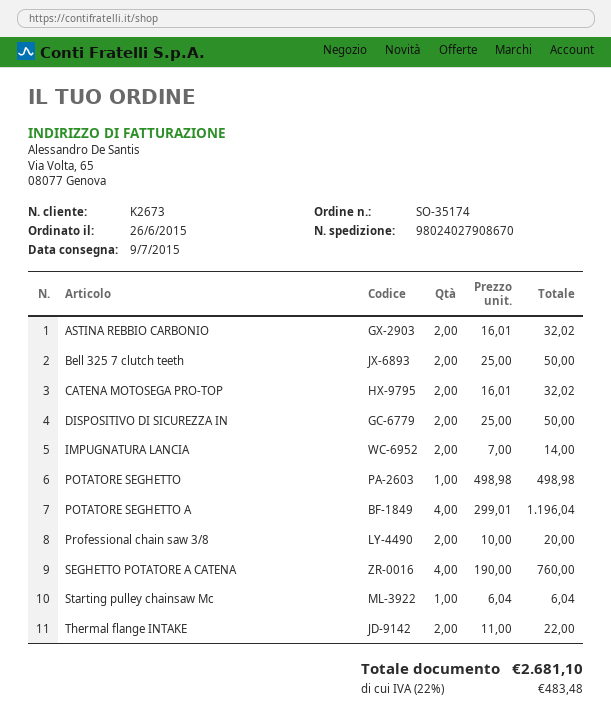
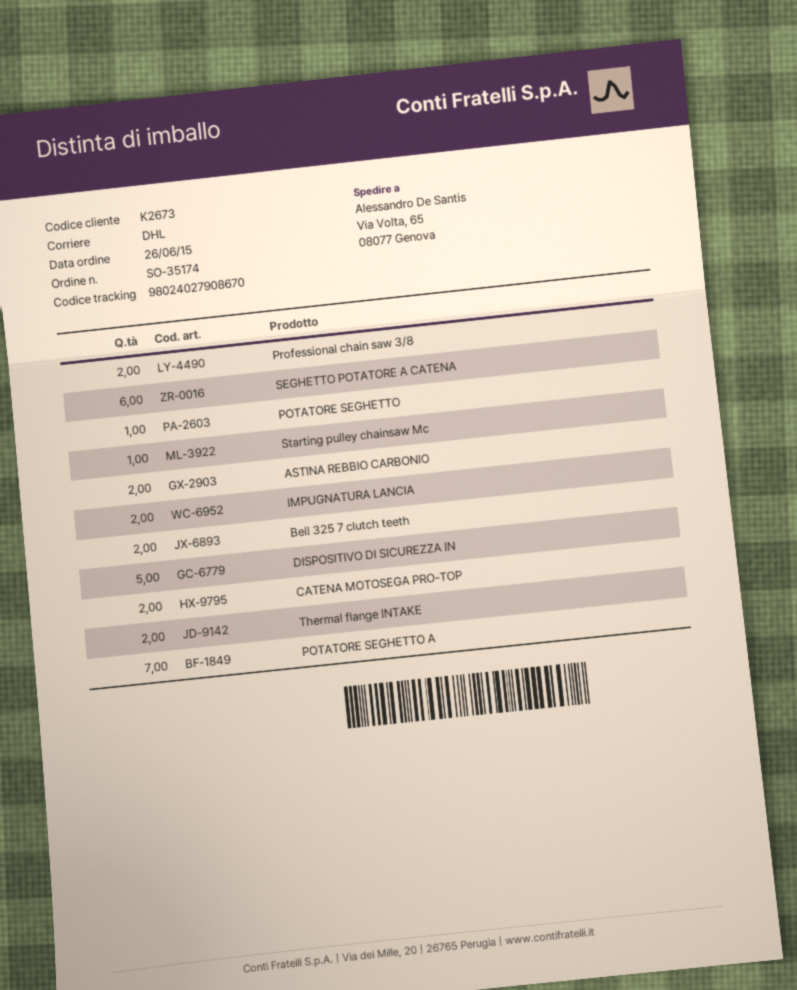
DISPOSITIVO DI SICUREZZA IN: 2 -> 5
POTATORE SEGHETTO A: 4 -> 7
SEGHETTO POTATORE A CATENA: 4 -> 6

